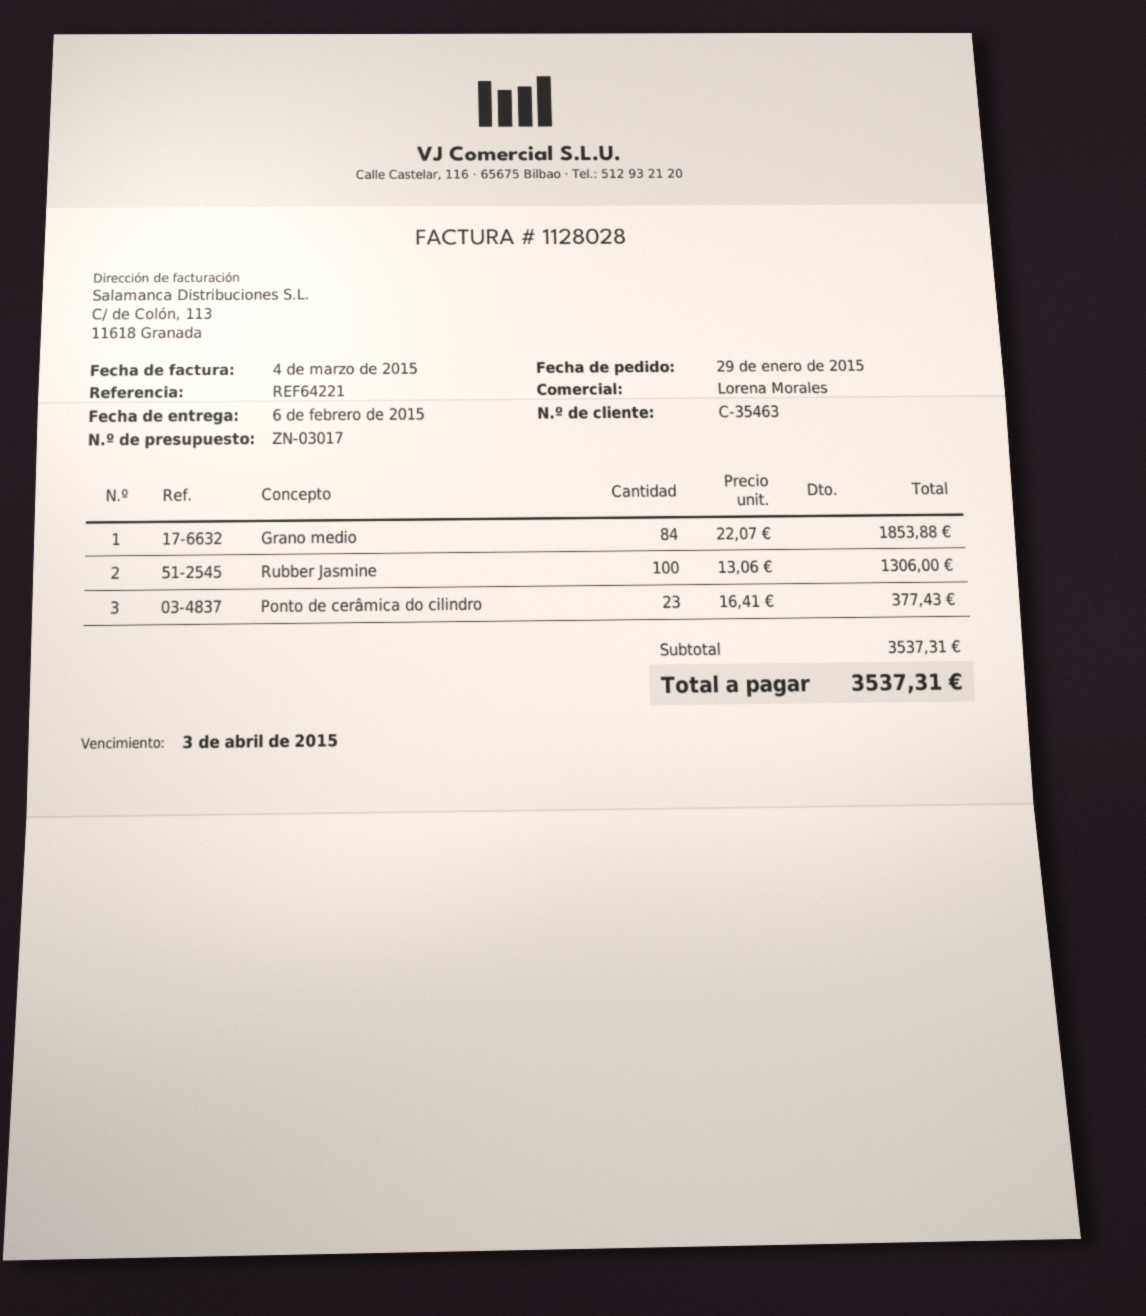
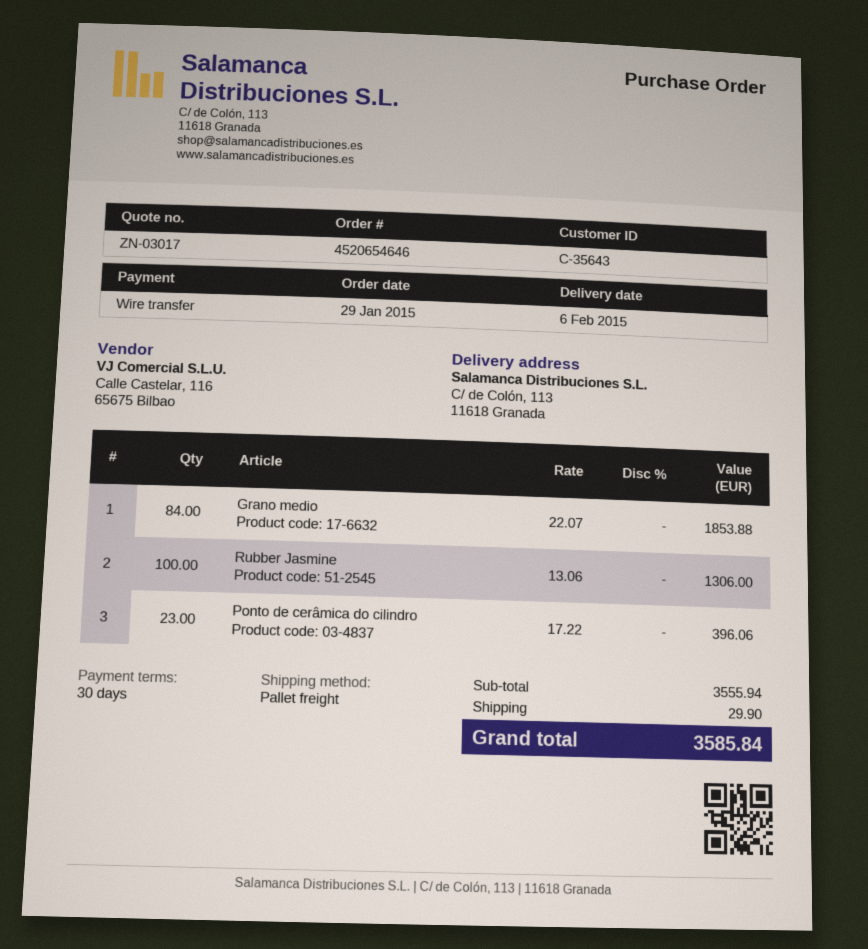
customer number: C-35463 -> C-35643
Ponto de cerâmica do cilindro: 23 x 16.41 = 377.43 -> 23 x 17.22 = 396.06
subtotal: 3537.31 -> 3555.94
shipping: none -> 29.90
total: 3537.31 -> 3585.84

